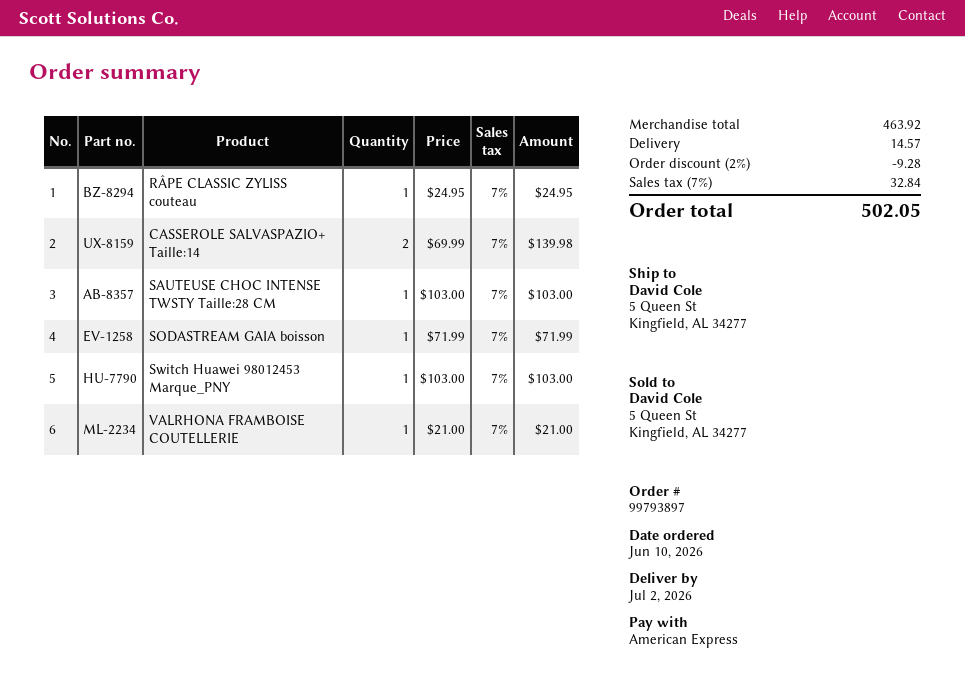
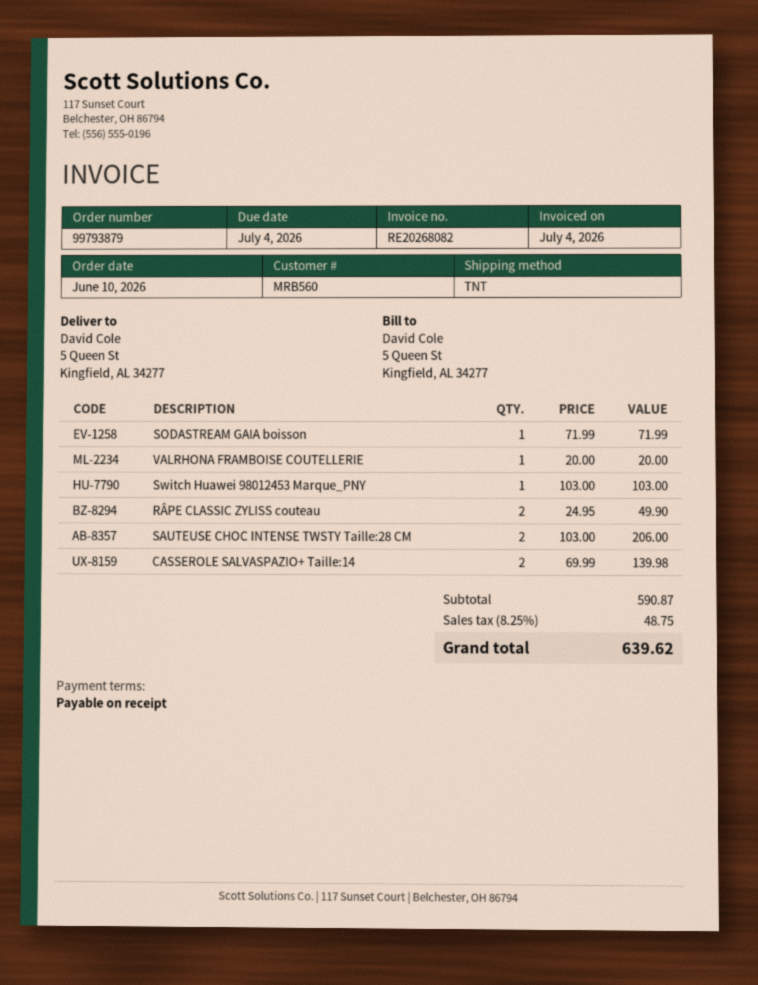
order number: 99793897 -> 99793879
RÂPE CLASSIC ZYLISS couteau: 1 x 24.95 = 24.95 -> 2 x 24.95 = 49.90
SAUTEUSE CHOC INTENSE TWSTY Taille:28 CM: 1 x 103.00 = 103.00 -> 2 x 103.00 = 206.00
VALRHONA FRAMBOISE COUTELLERIE: 1 x 21.00 = 21.00 -> 1 x 20.00 = 20.00
subtotal: 463.92 -> 590.87
discount: 2% = 9.28 -> none
shipping: 14.57 -> none
tax: 7% = 32.84 -> 8.25% = 48.75
total: 502.05 -> 639.62

